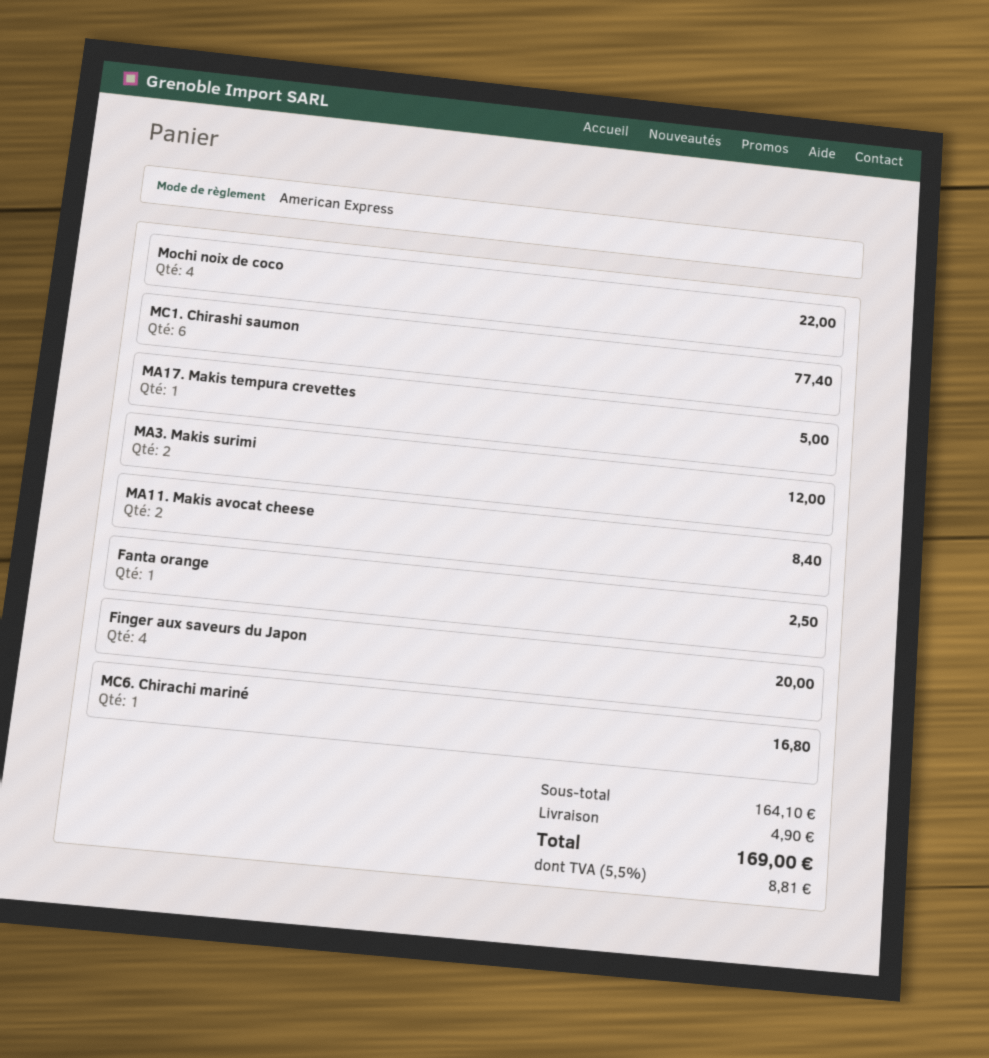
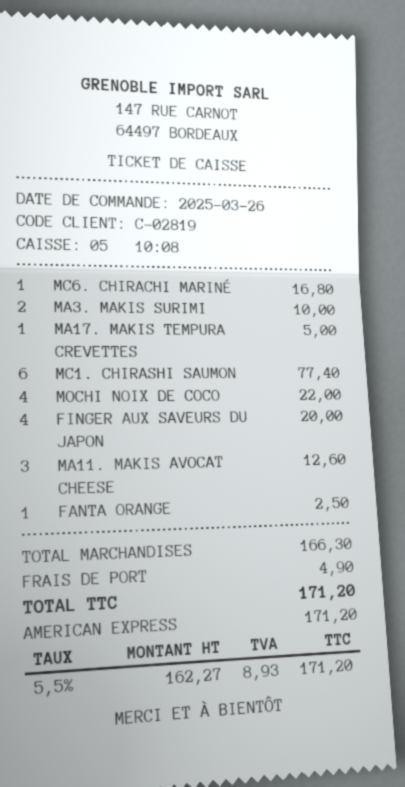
MA3. Makis surimi: 2 for 12.00 -> 2 for 10.00
MA11. Makis avocat cheese: 2 for 8.40 -> 3 for 12.60
subtotal: 164.10 -> 166.30
tax: 5.5% = 8.81 -> 5.5% = 8.93
total: 169.00 -> 171.20

